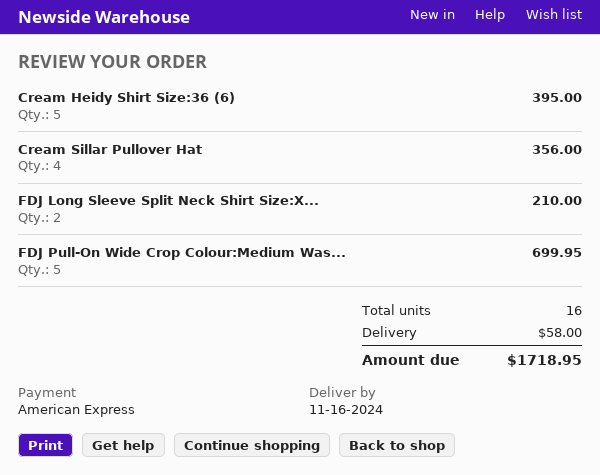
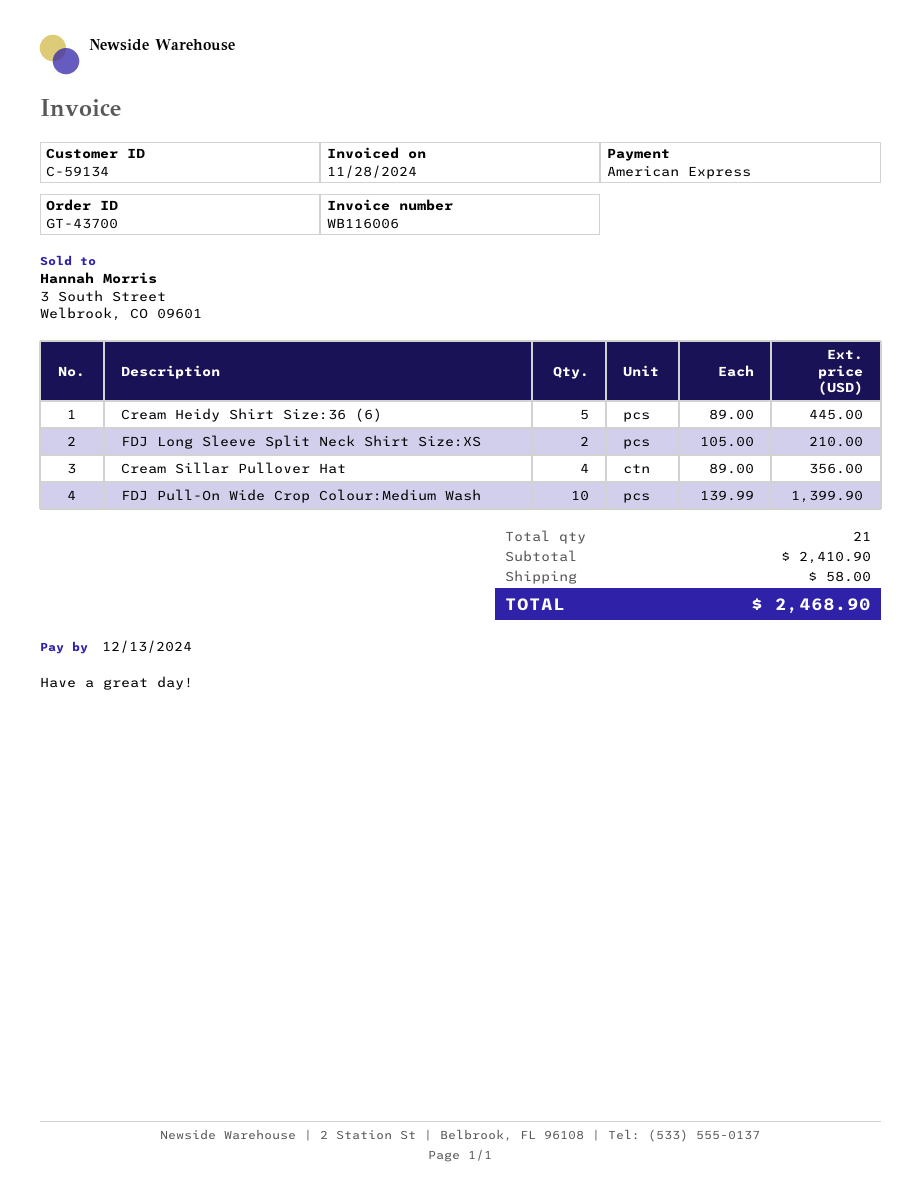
Cream Heidy Shirt Size:36 (6): 5 for 395.00 -> 5 for 445.00
FDJ Pull-On Wide Crop Colour:Medium Was...: 5 for 699.95 -> 10 for 1399.90
total quantity: 16 -> 21
total: 1718.95 -> 2468.90

